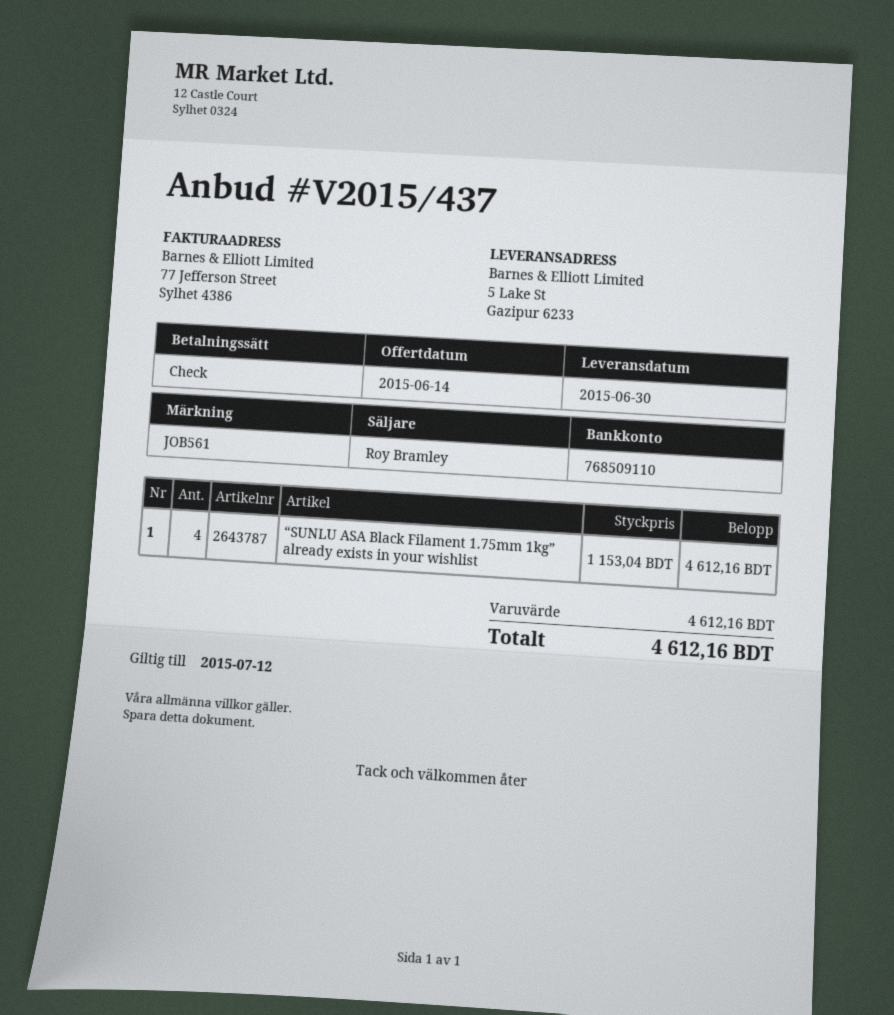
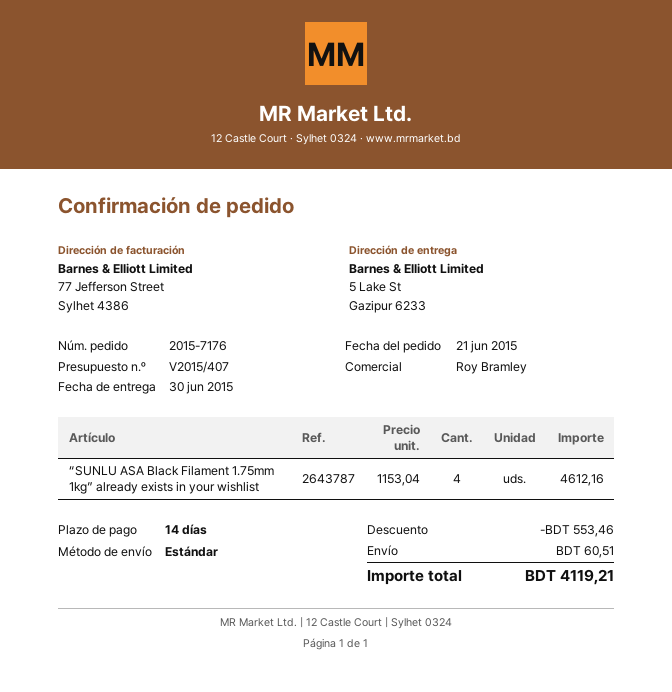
quote number: V2015/437 -> V2015/407
discount: none -> 553.46
shipping: none -> 60.51
total: 4612.16 -> 4119.21

